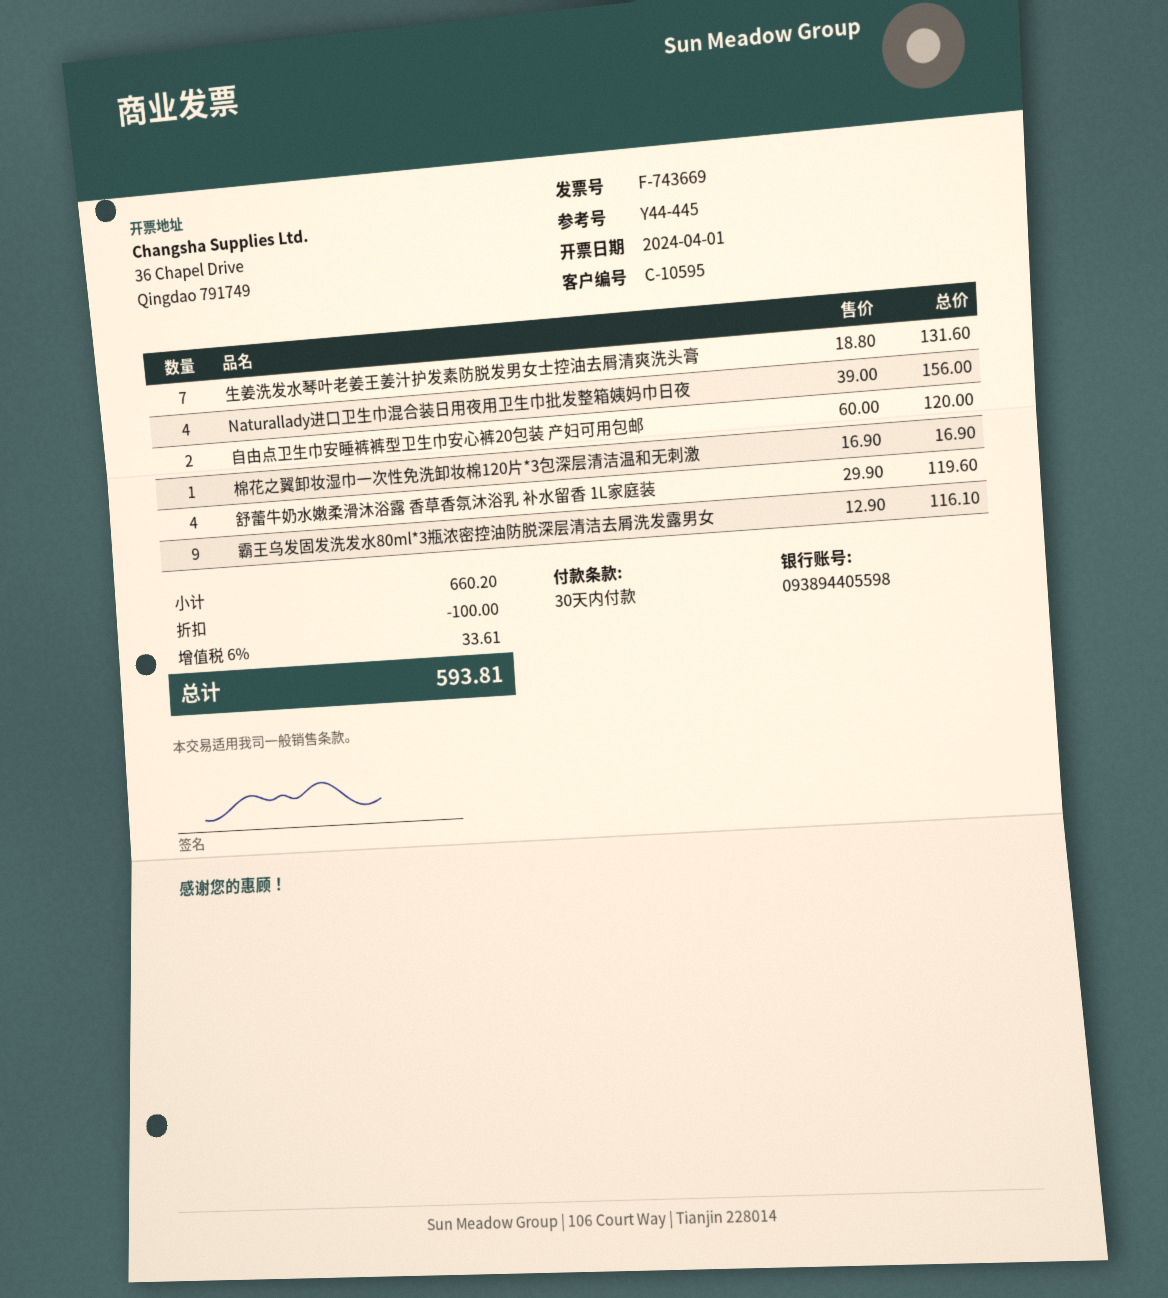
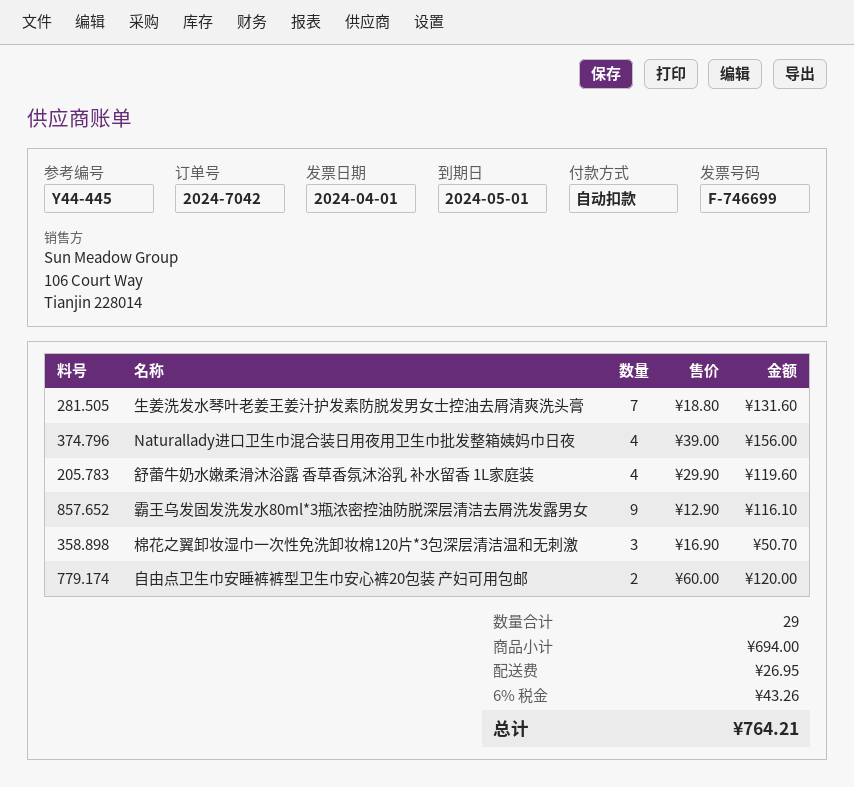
invoice number: F-743669 -> F-746699
棉花之翼卸妆湿巾一次性免洗卸妆棉120片*3包深层清洁温和无刺激: 1 x 16.90 = 16.90 -> 3 x 16.90 = 50.70
subtotal: 660.20 -> 694.00
discount: 100.00 -> none
shipping: none -> 26.95
tax: 6% = 33.61 -> 6% = 43.26
total: 593.81 -> 764.21

